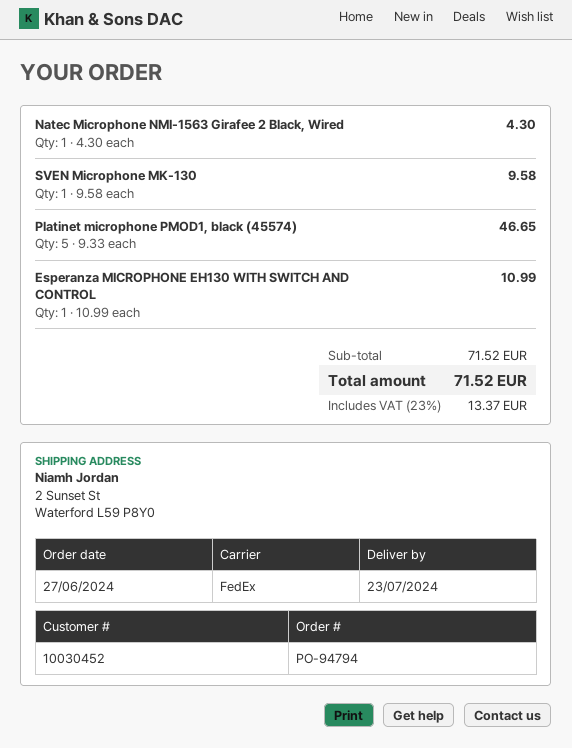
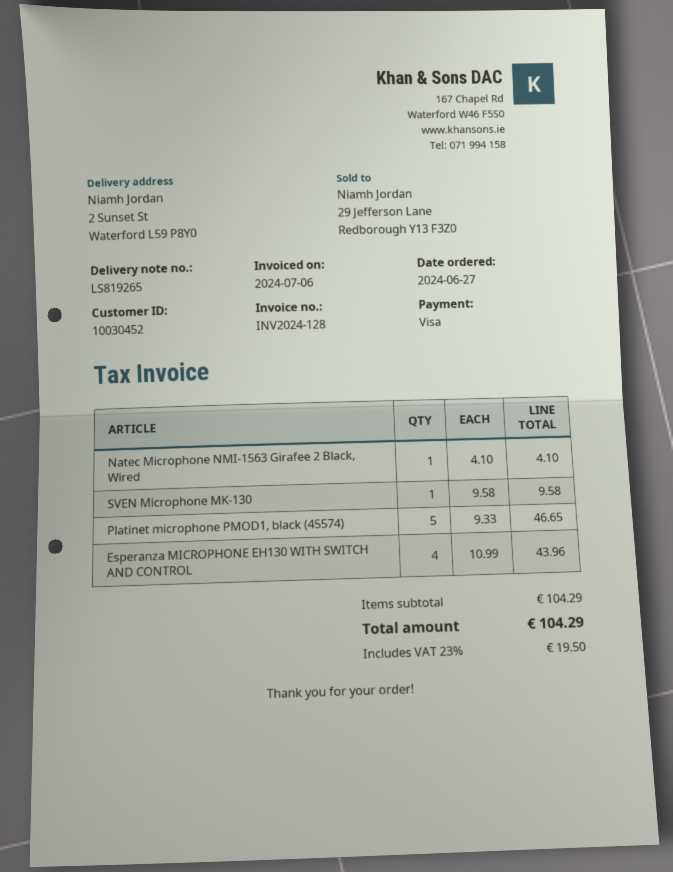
Natec Microphone NMI-1563 Girafee 2 Black, Wired: 1 x 4.30 = 4.30 -> 1 x 4.10 = 4.10
Esperanza MICROPHONE EH130 WITH SWITCH AND CONTROL: 1 x 10.99 = 10.99 -> 4 x 10.99 = 43.96
subtotal: 71.52 -> 104.29
tax: 23% = 13.37 -> 23% = 19.50
total: 71.52 -> 104.29

